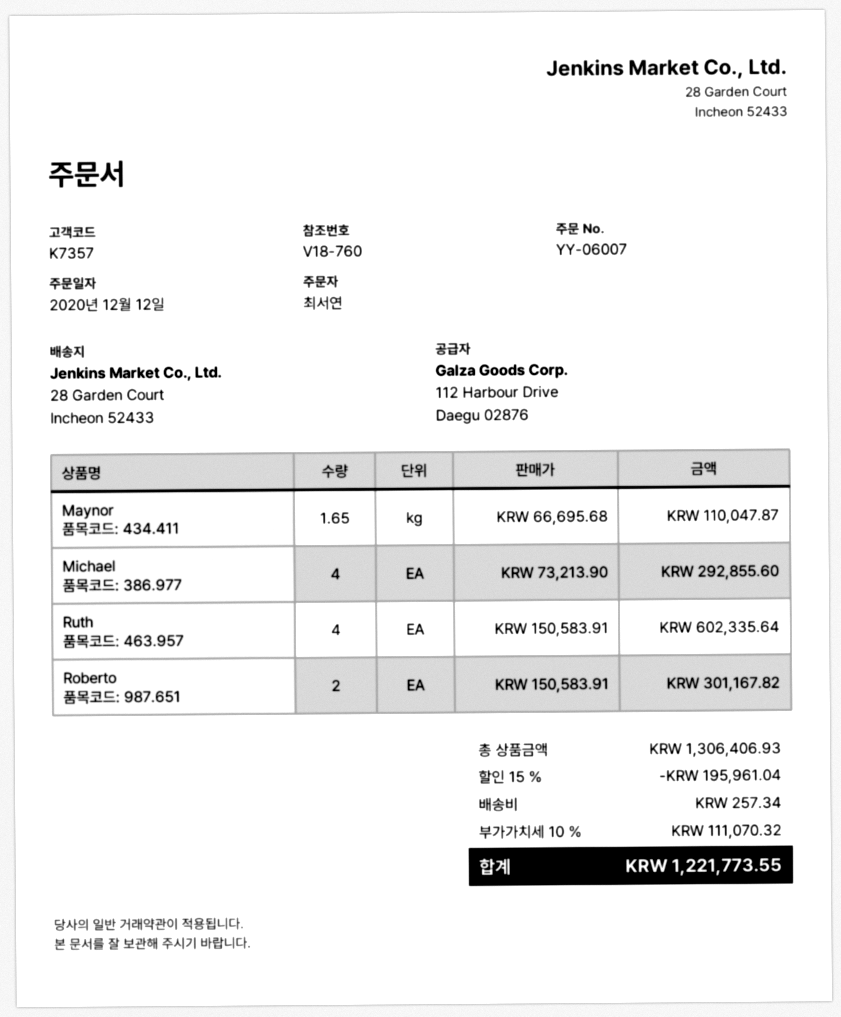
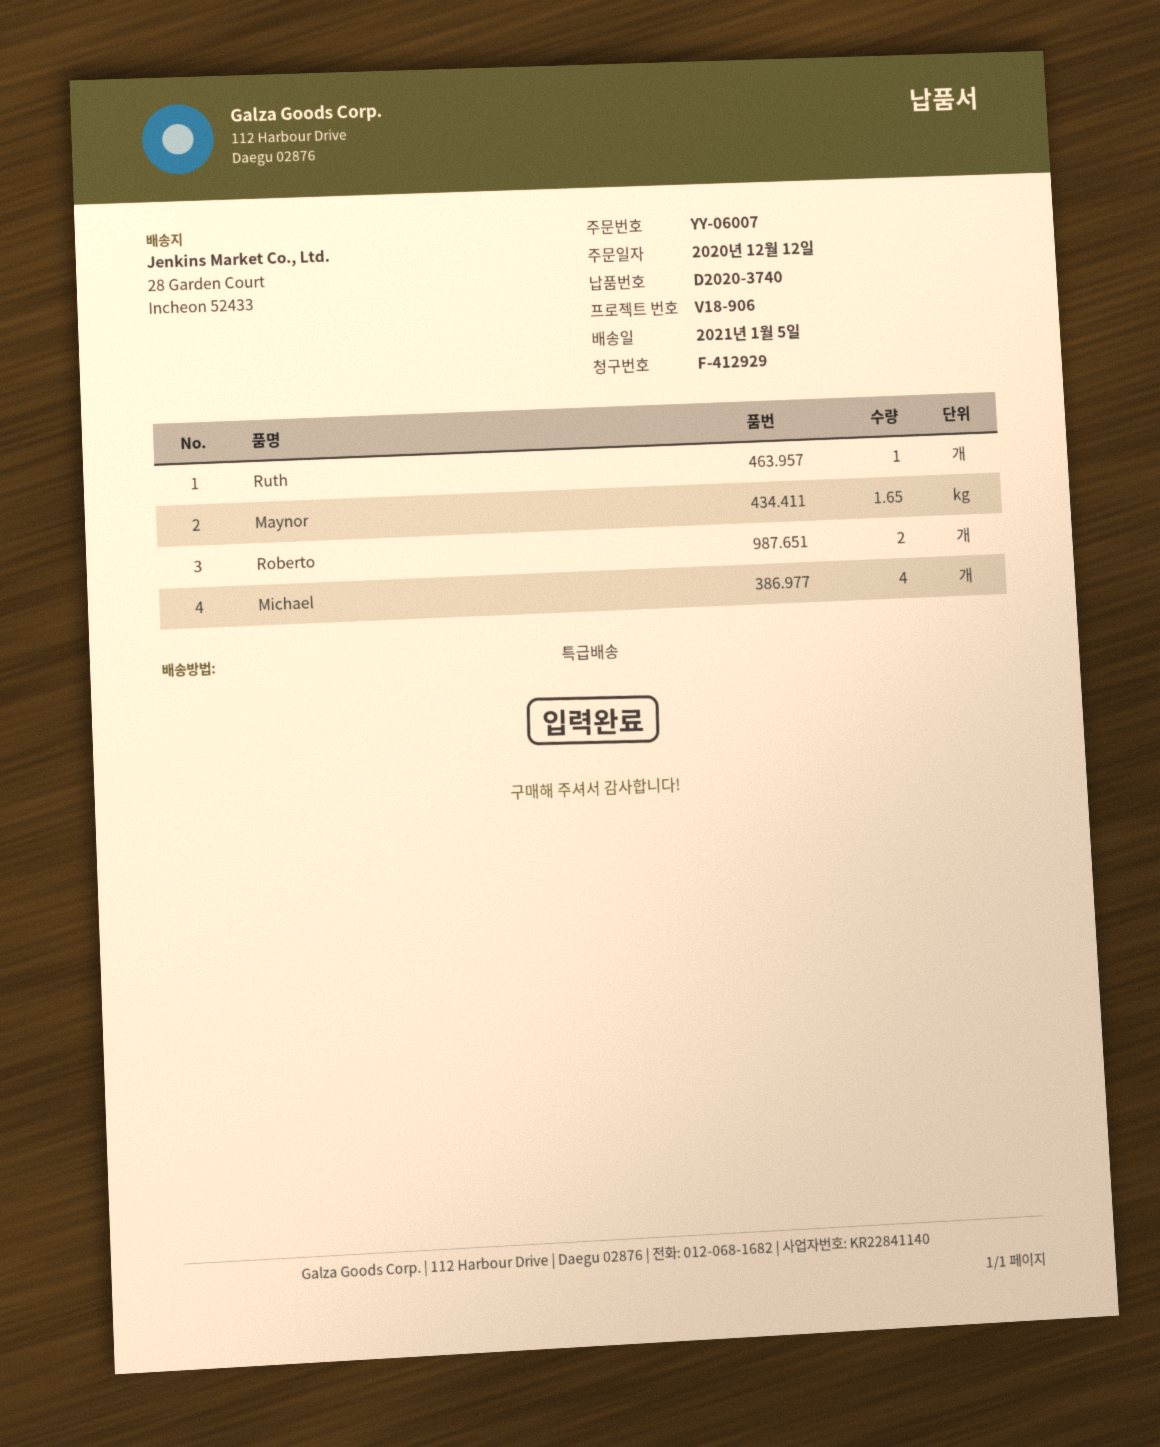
reference: V18-760 -> V18-906
Ruth: 4 -> 1

